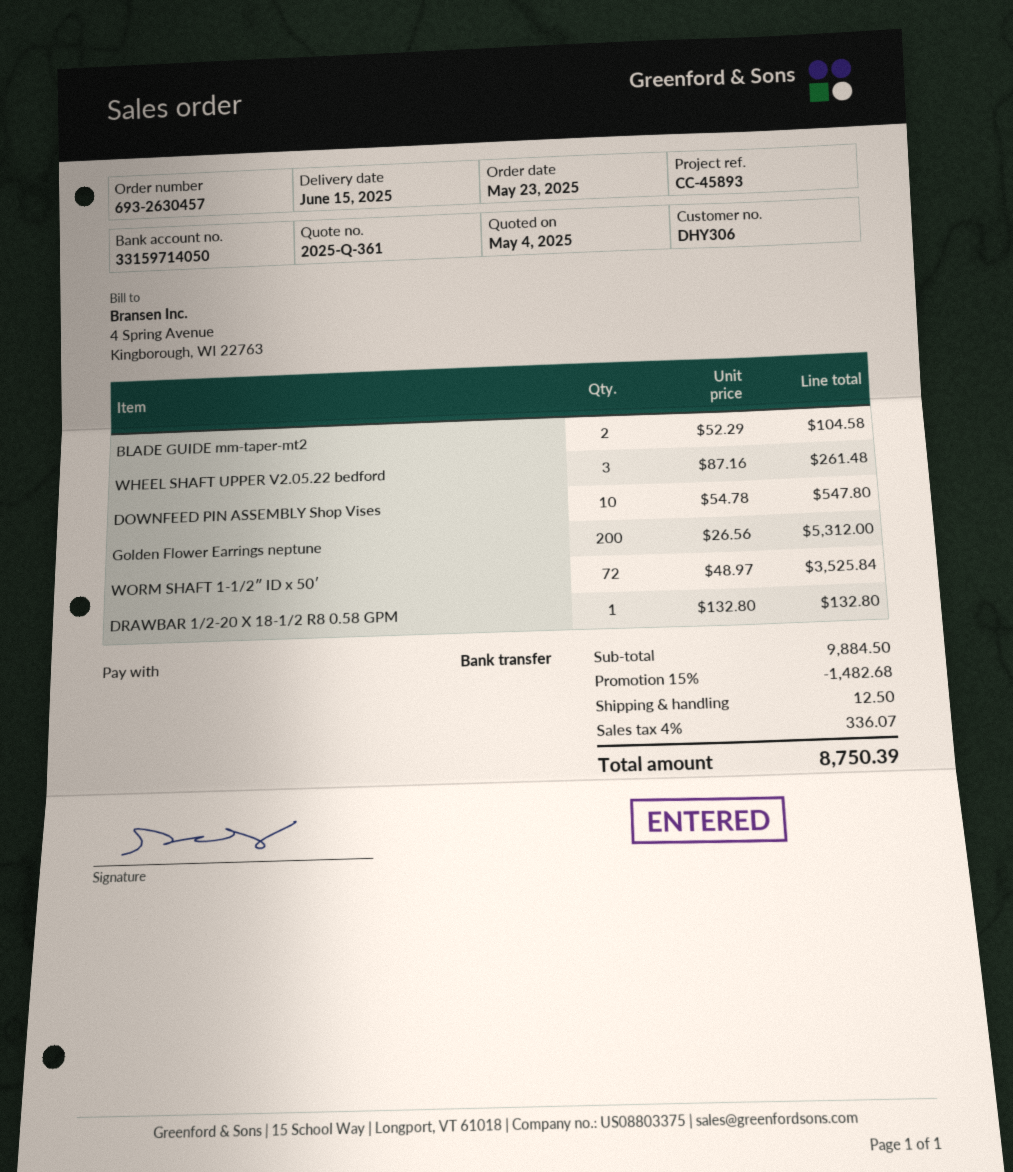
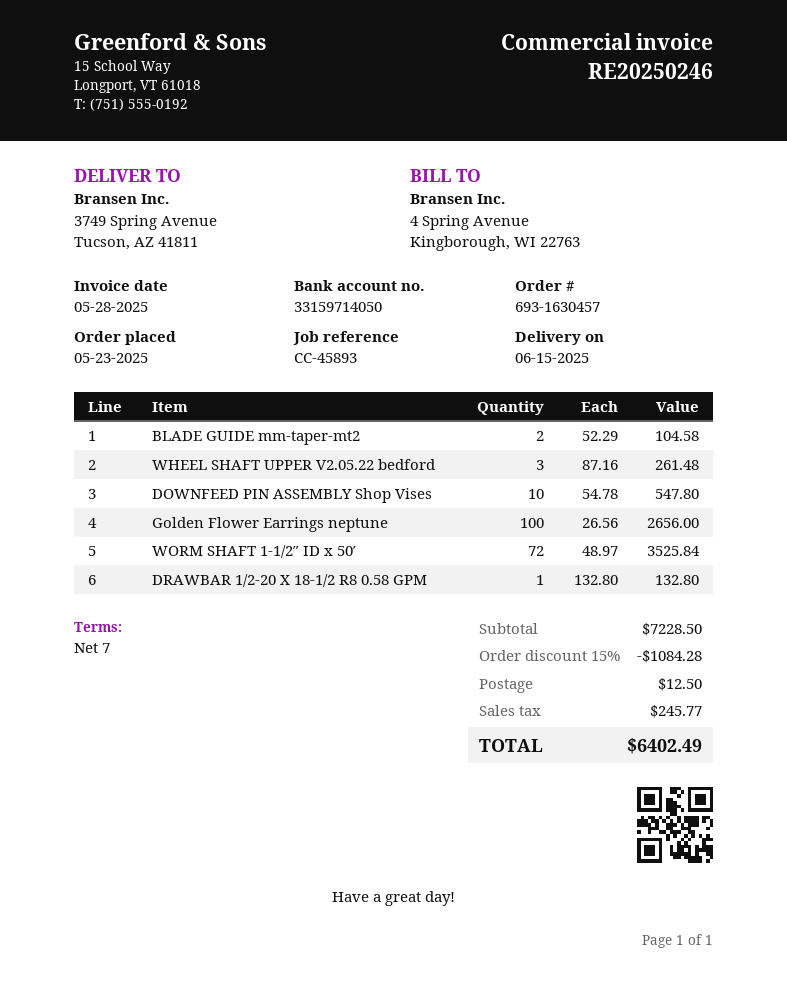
order number: 693-2630457 -> 693-1630457
Golden Flower Earrings neptune: 200 x 26.56 = 5312.00 -> 100 x 26.56 = 2656.00
subtotal: 9884.50 -> 7228.50
discount: 15% = 1482.68 -> 15% = 1084.28
tax: 336.07 -> 245.77
total: 8750.39 -> 6402.49

